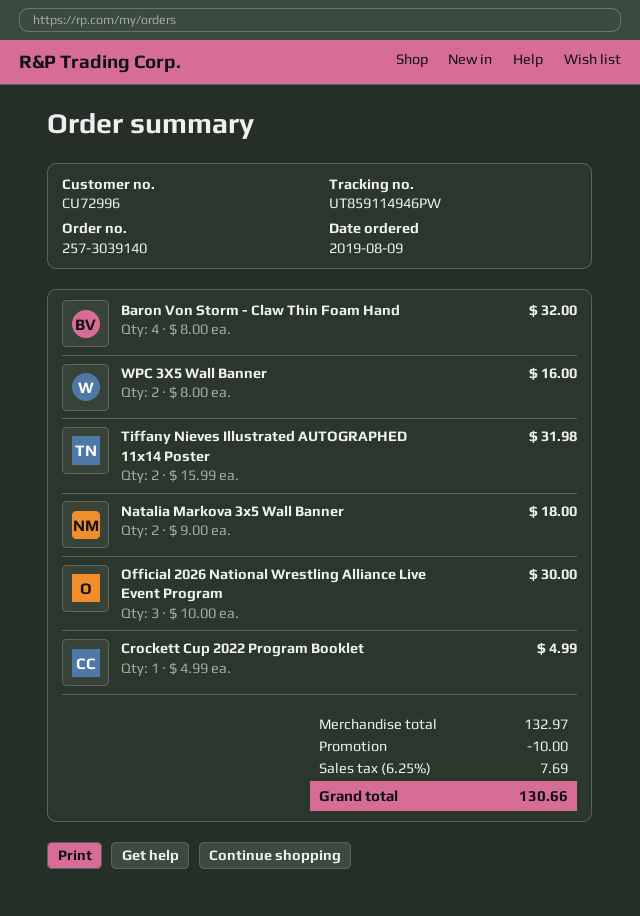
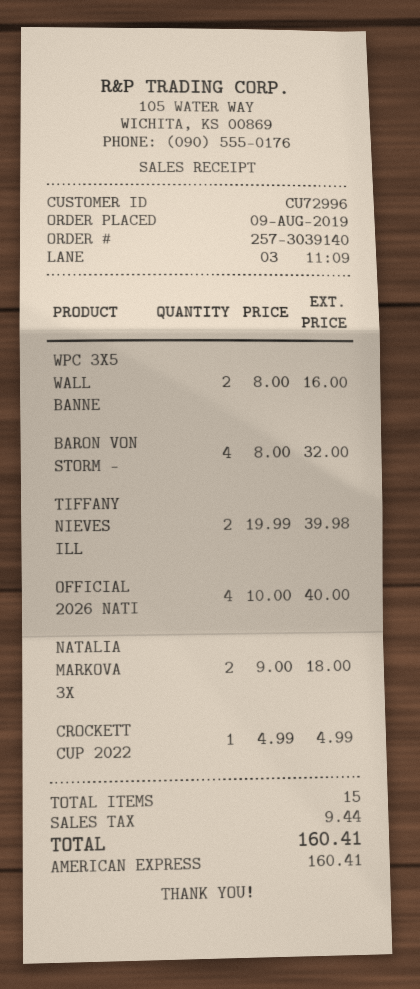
Tiffany Nieves Illustrated AUTOGRAPHED 11x14 Poster: 2 x 15.99 = 31.98 -> 2 x 19.99 = 39.98
Official 2026 National Wrestling Alliance Live Event Program: 3 x 10.00 = 30.00 -> 4 x 10.00 = 40.00
discount: 10.00 -> none
tax: 7.69 -> 9.44
total: 130.66 -> 160.41

